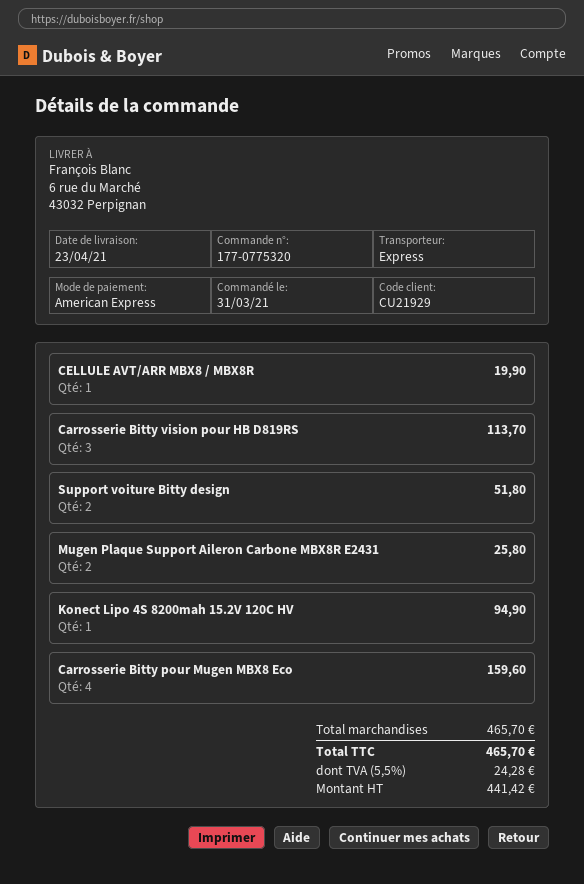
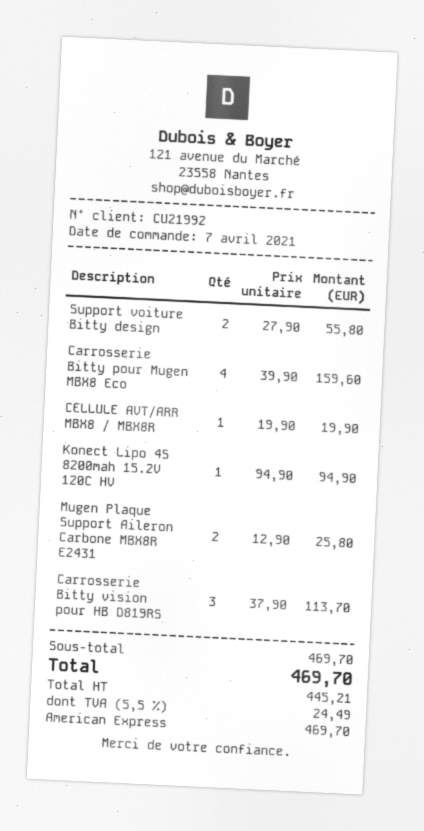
order date: 2021-03-31 -> 2021-04-07
customer number: CU21929 -> CU21992
Support voiture Bitty design: 2 for 51.80 -> 2 for 55.80
subtotal: 465.70 -> 469.70
net: 441.42 -> 445.21
tax: 5.5% = 24.28 -> 5.5% = 24.49
total: 465.70 -> 469.70

